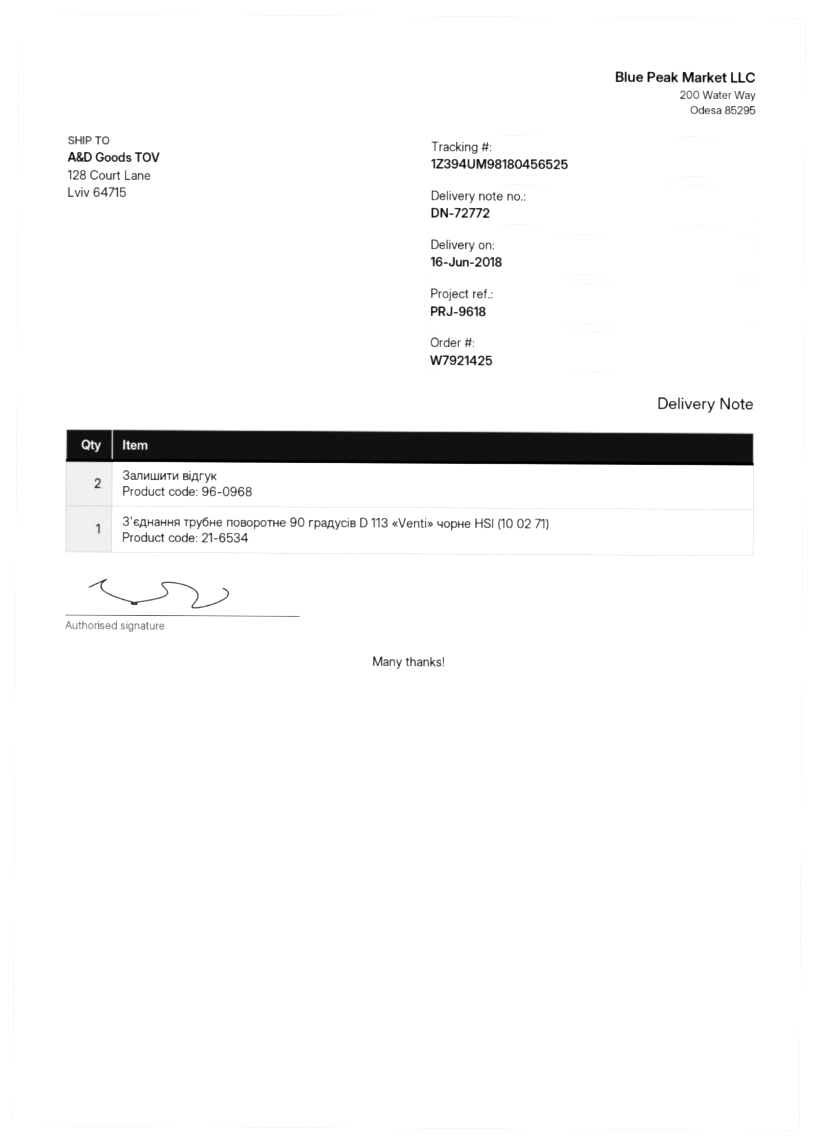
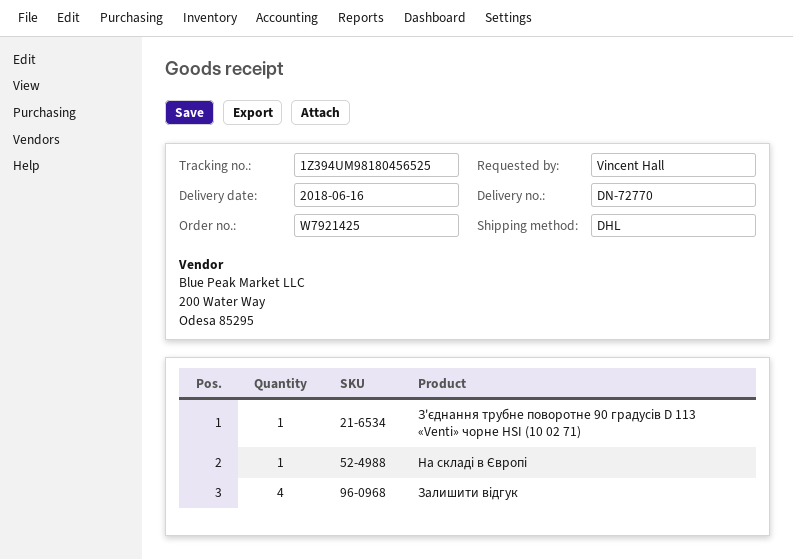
delivery note number: DN-72772 -> DN-72770
Залишити відгук: 2 -> 4
На складі в Європі: none -> 1

